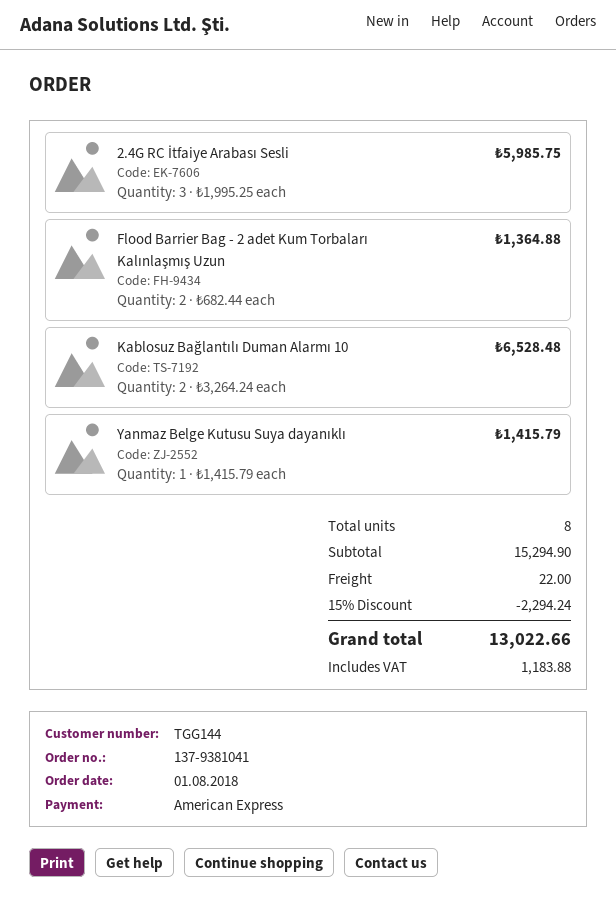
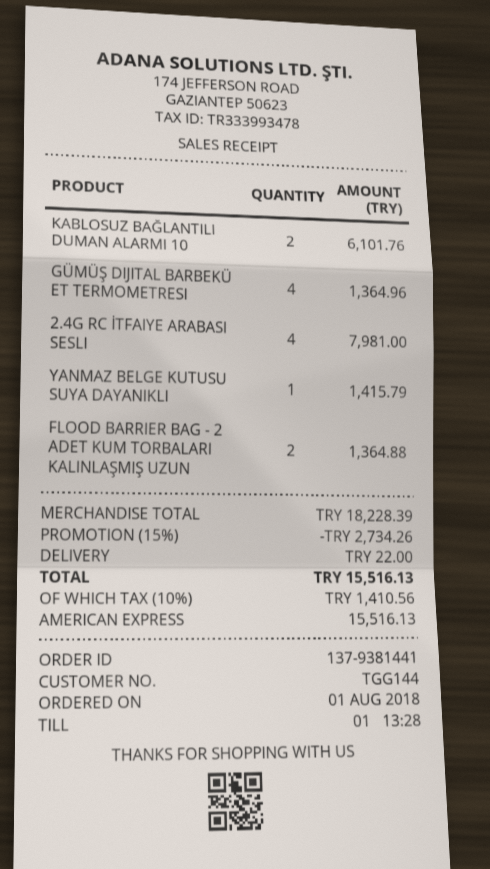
order number: 137-9381041 -> 137-9381441
2.4G RC İtfaiye Arabası Sesli: 3 for 5985.75 -> 4 for 7981.00
Kablosuz Bağlantılı Duman Alarmı 10: 2 for 6528.48 -> 2 for 6101.76
GÜMÜŞ DIJITAL BARBEKÜ ET TERMOMETRESI: none -> 4 for 1364.96
subtotal: 15294.90 -> 18228.39
discount: 15% = 2294.24 -> 15% = 2734.26
tax: 1183.88 -> 1410.56
total: 13022.66 -> 15516.13

